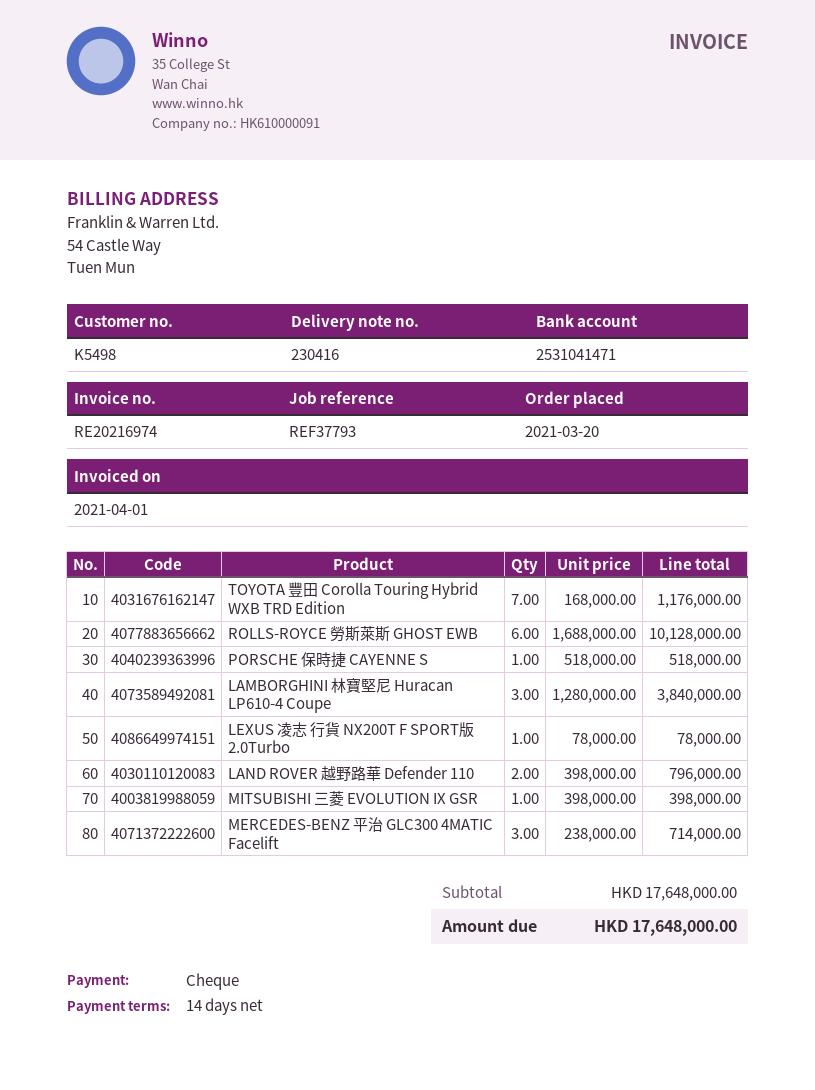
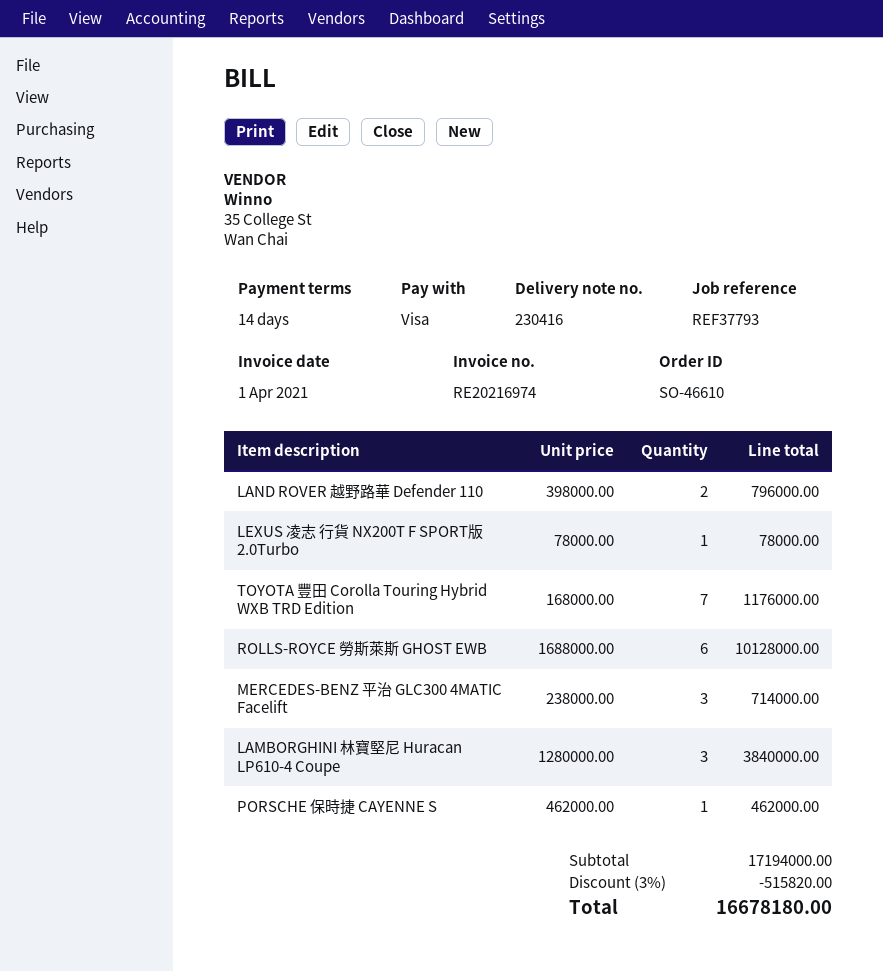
payment method: cheque -> Visa
PORSCHE 保時捷 CAYENNE S: 1 x 518000.00 = 518000.00 -> 1 x 462000.00 = 462000.00
MITSUBISHI 三菱 EVOLUTION IX GSR: 1 x 398000.00 = 398000.00 -> none
subtotal: 17648000.00 -> 17194000.00
discount: none -> 3% = 515820.00
total: 17648000.00 -> 16678180.00

